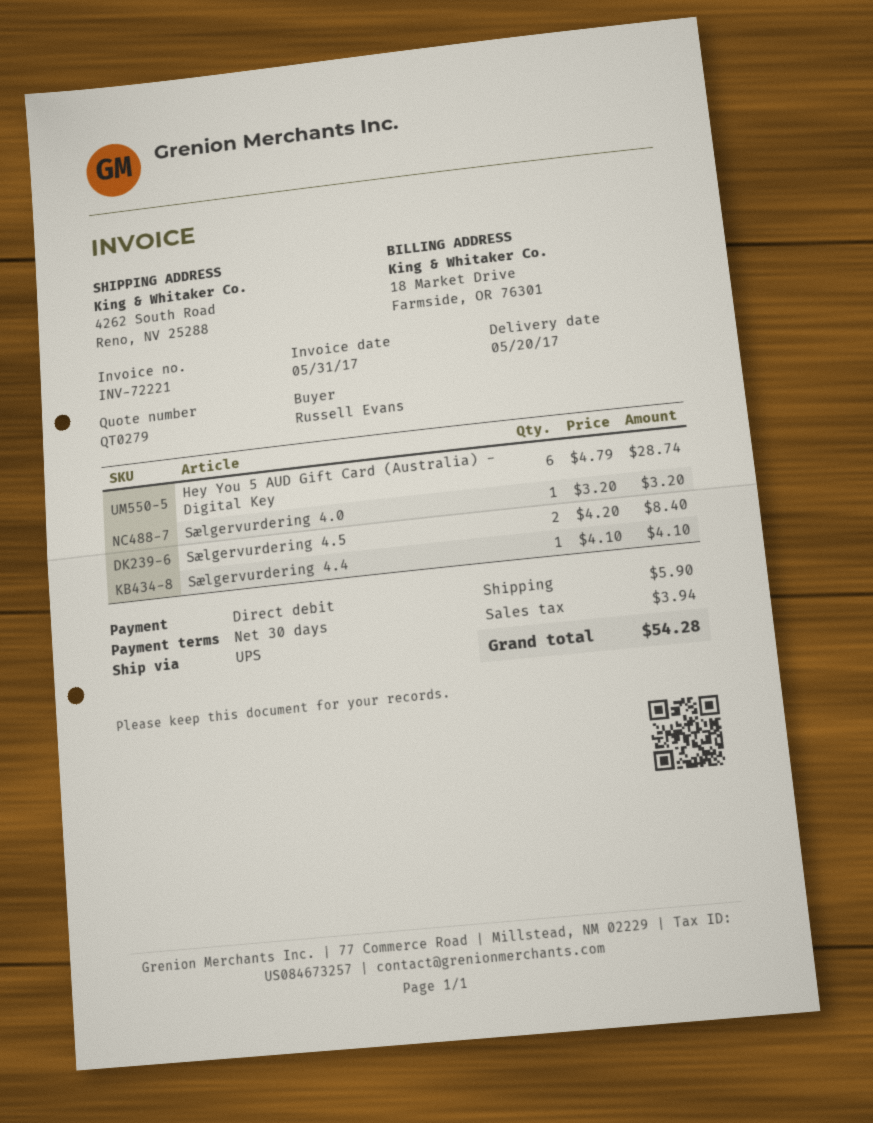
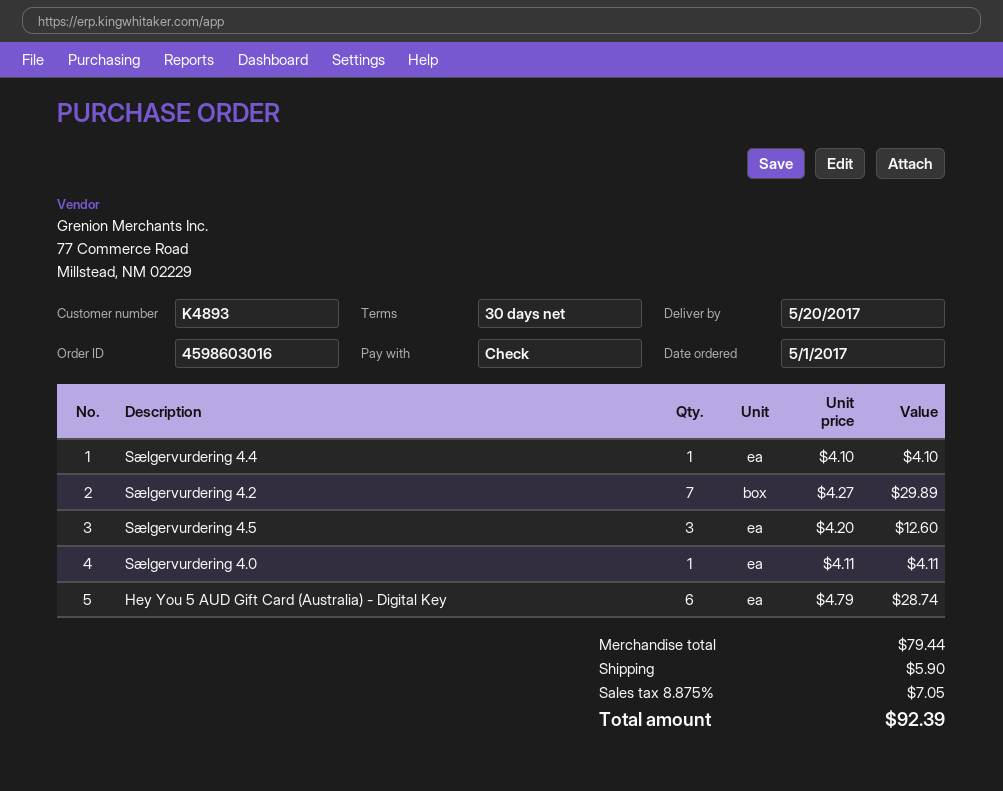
payment method: direct debit -> cheque
Sælgervurdering 4.0: 1 x 3.20 = 3.20 -> 1 x 4.11 = 4.11
Sælgervurdering 4.5: 2 x 4.20 = 8.40 -> 3 x 4.20 = 12.60
Sælgervurdering 4.2: none -> 7 x 4.27 = 29.89
tax: 3.94 -> 7.05
total: 54.28 -> 92.39

